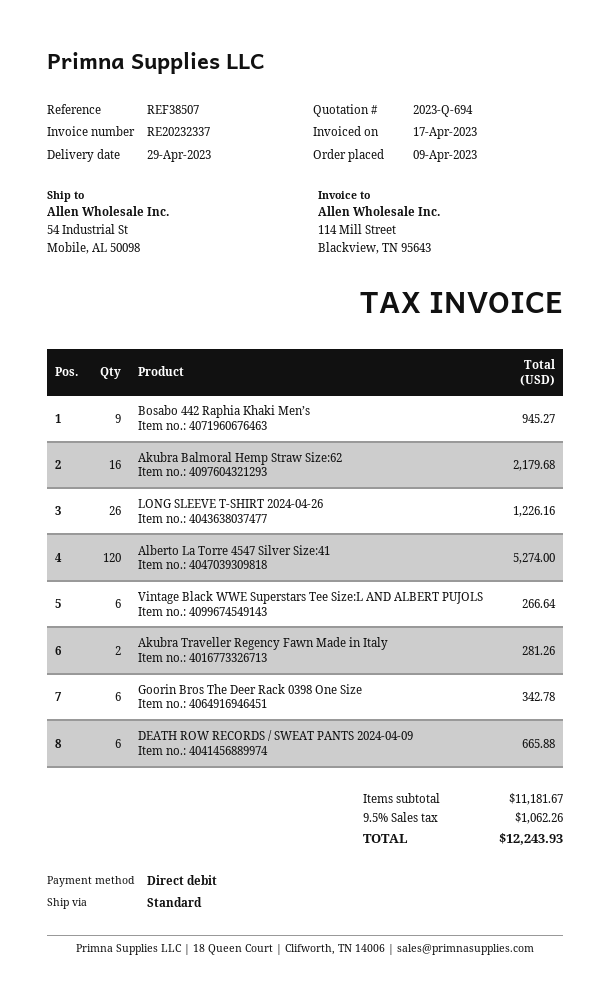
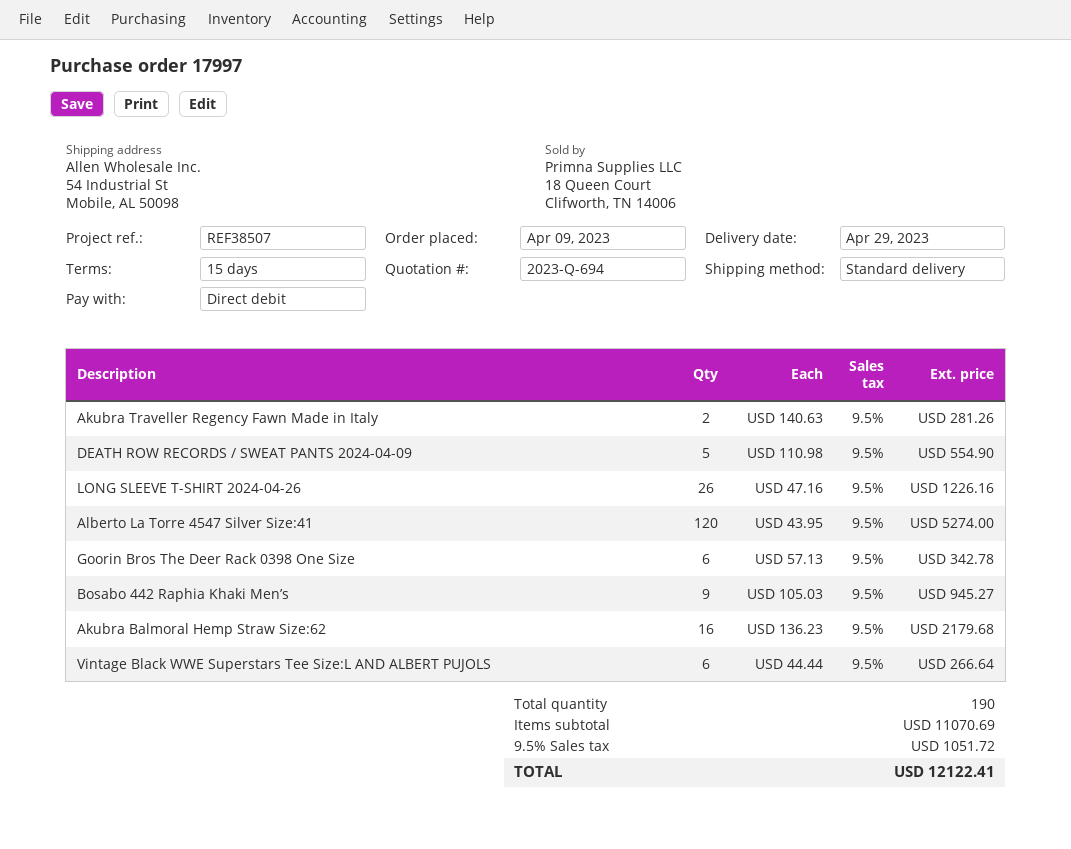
DEATH ROW RECORDS / SWEAT PANTS 2024-04-09: 6 for 665.88 -> 5 for 554.90
subtotal: 11181.67 -> 11070.69
tax: 9.5% = 1062.26 -> 9.5% = 1051.72
total: 12243.93 -> 12122.41

